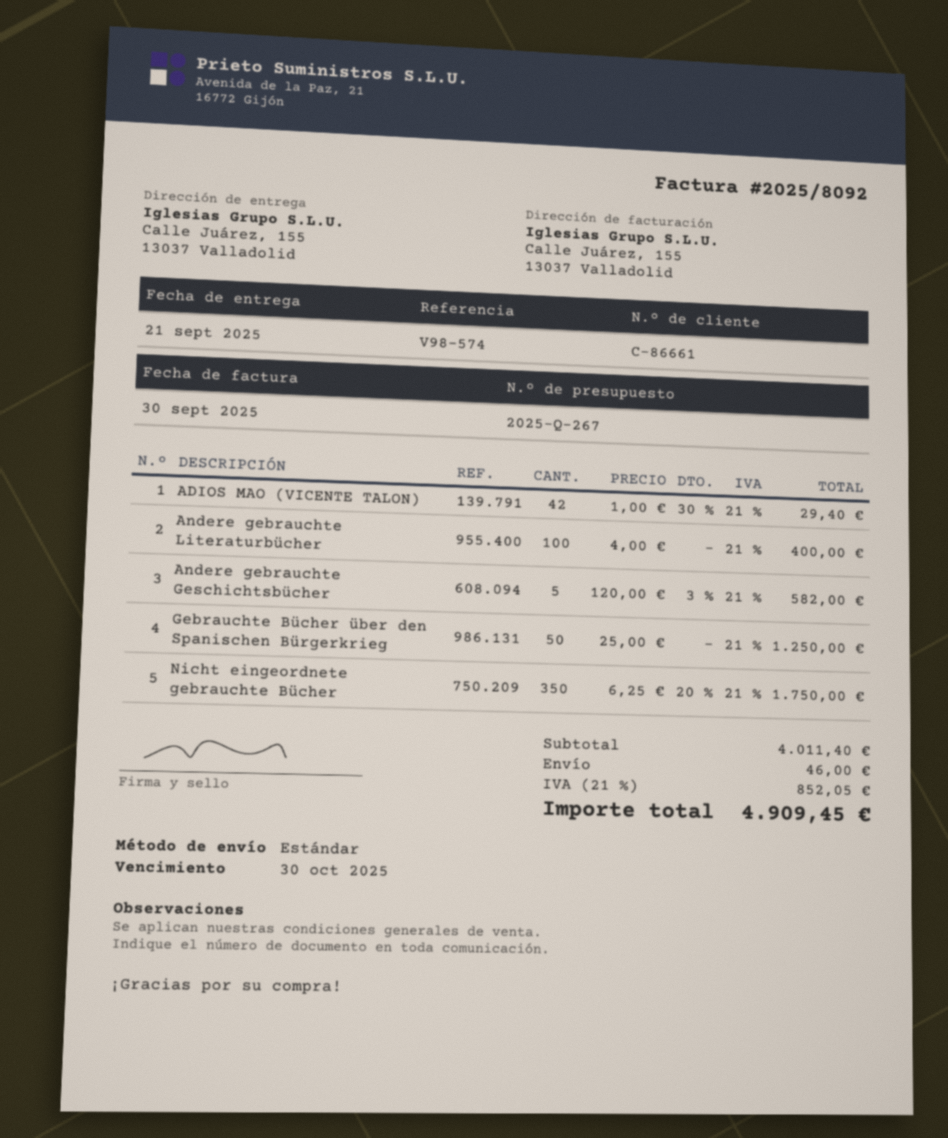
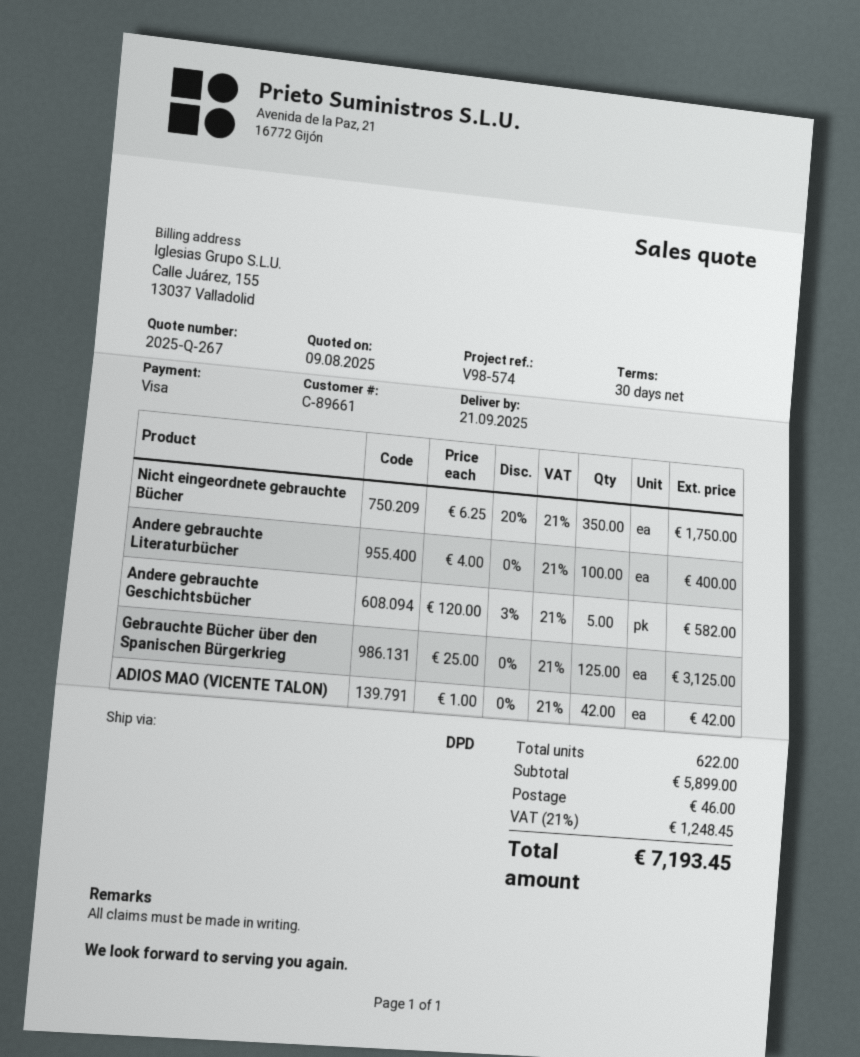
customer number: C-86661 -> C-89661
shipping method: standard -> DPD
ADIOS MAO (VICENTE TALON): 42 x 1.00 - 30% = 29.40 -> 42 x 1.00 = 42.00
Gebrauchte Bücher über den Spanischen Bürgerkrieg: 50 x 25.00 = 1250.00 -> 125 x 25.00 = 3125.00
subtotal: 4011.40 -> 5899.00
tax: 21% = 852.05 -> 21% = 1248.45
total: 4909.45 -> 7193.45

